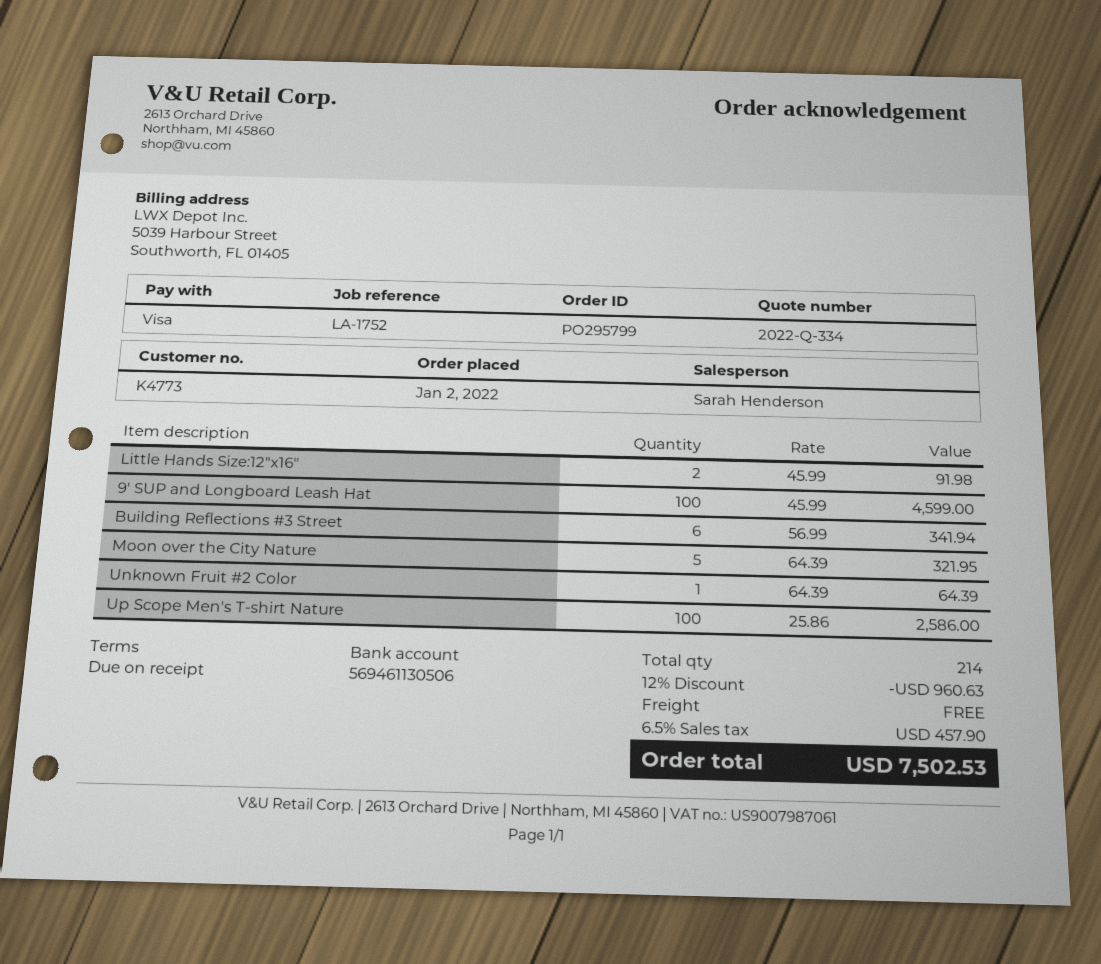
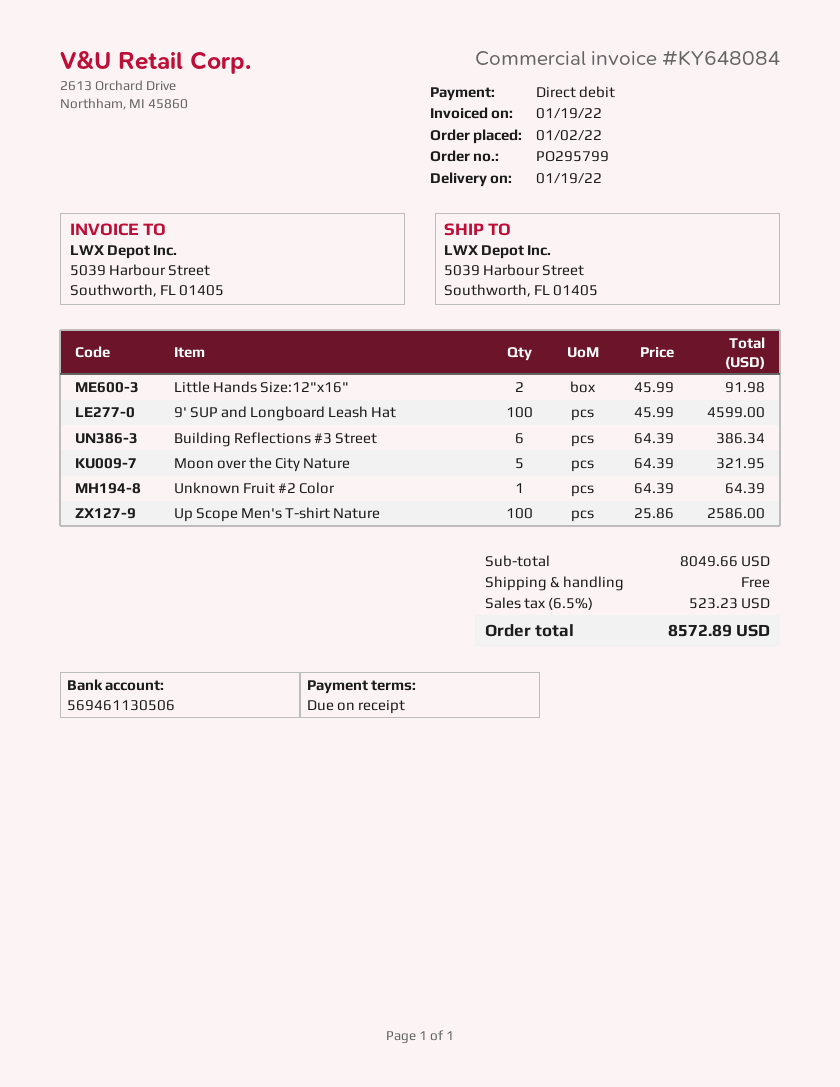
payment method: Visa -> direct debit
Building Reflections #3 Street: 6 x 56.99 = 341.94 -> 6 x 64.39 = 386.34
discount: 12% = 960.63 -> none
tax: 6.5% = 457.90 -> 6.5% = 523.23
total: 7502.53 -> 8572.89

